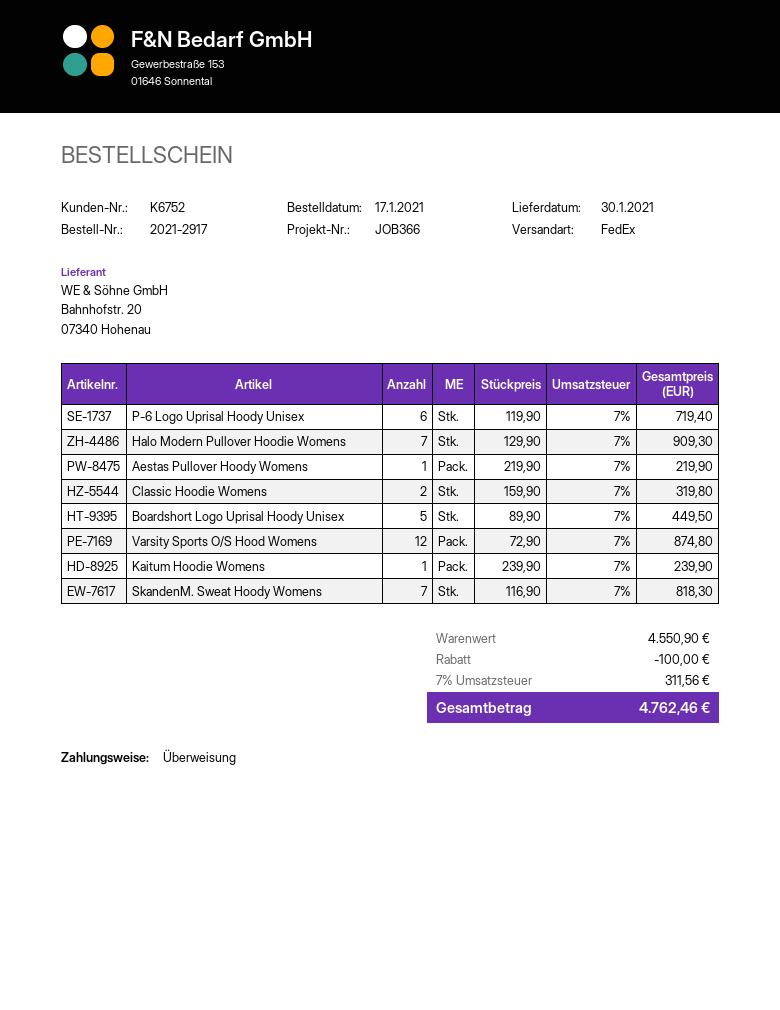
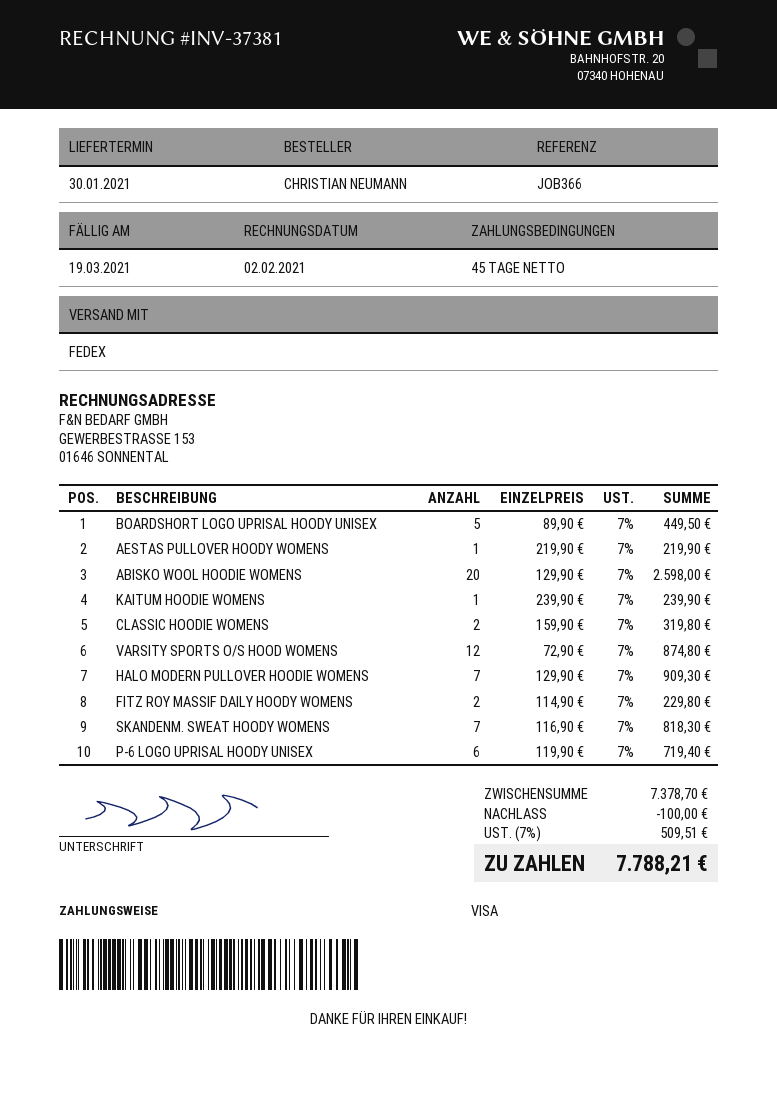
payment method: bank transfer -> Visa
ABISKO WOOL HOODIE WOMENS: none -> 20 x 129.90 = 2598.00
FITZ ROY MASSIF DAILY HOODY WOMENS: none -> 2 x 114.90 = 229.80
subtotal: 4550.90 -> 7378.70
tax: 7% = 311.56 -> 7% = 509.51
total: 4762.46 -> 7788.21

